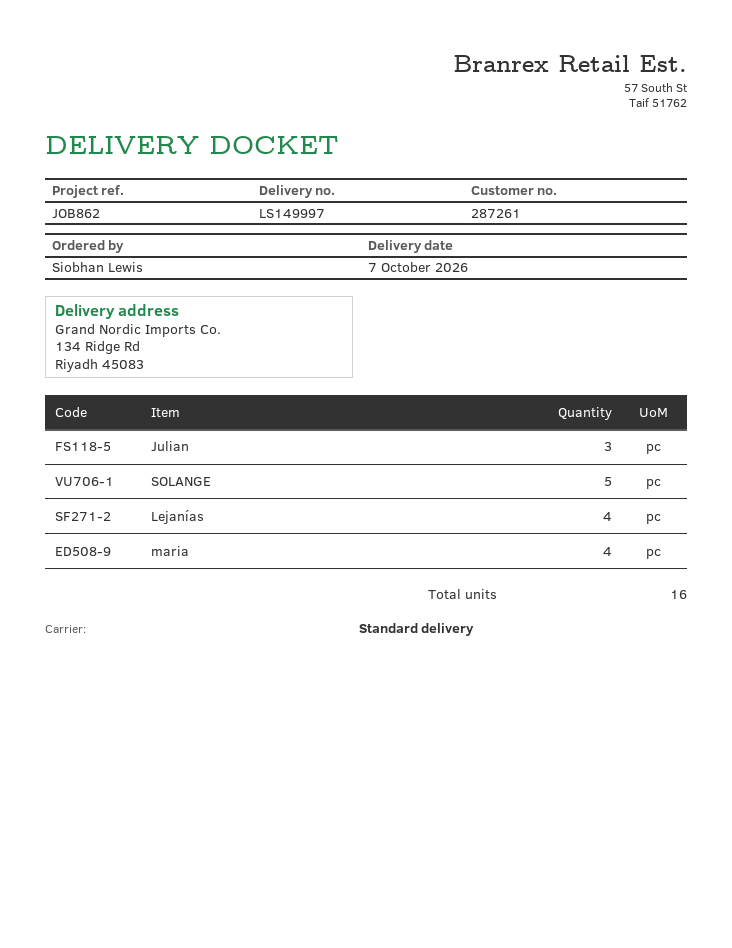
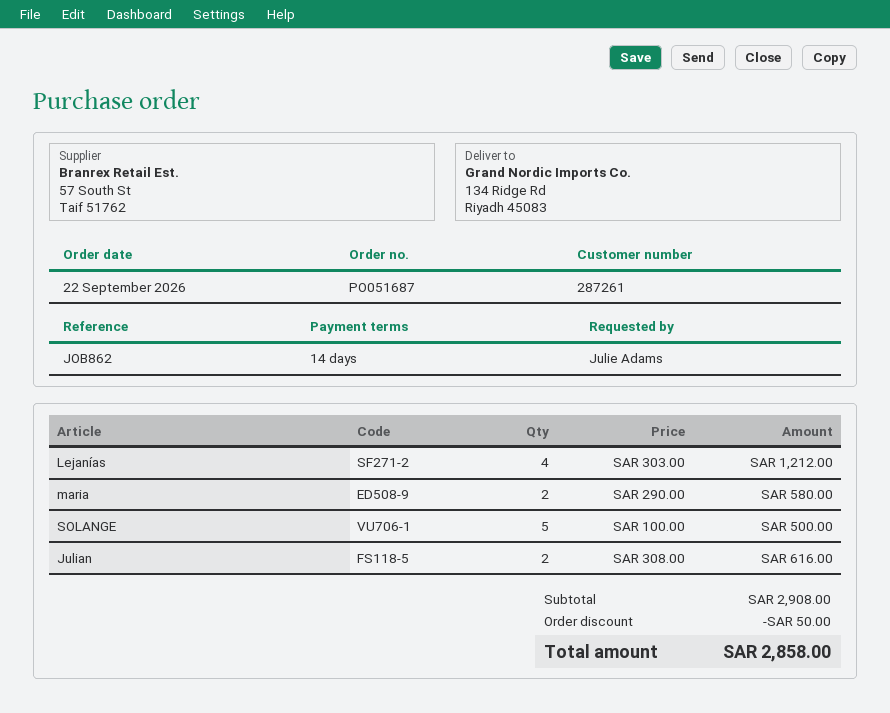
ordered by: Siobhan Lewis -> Julie Adams
Julian: 3 -> 2
maria: 4 -> 2

